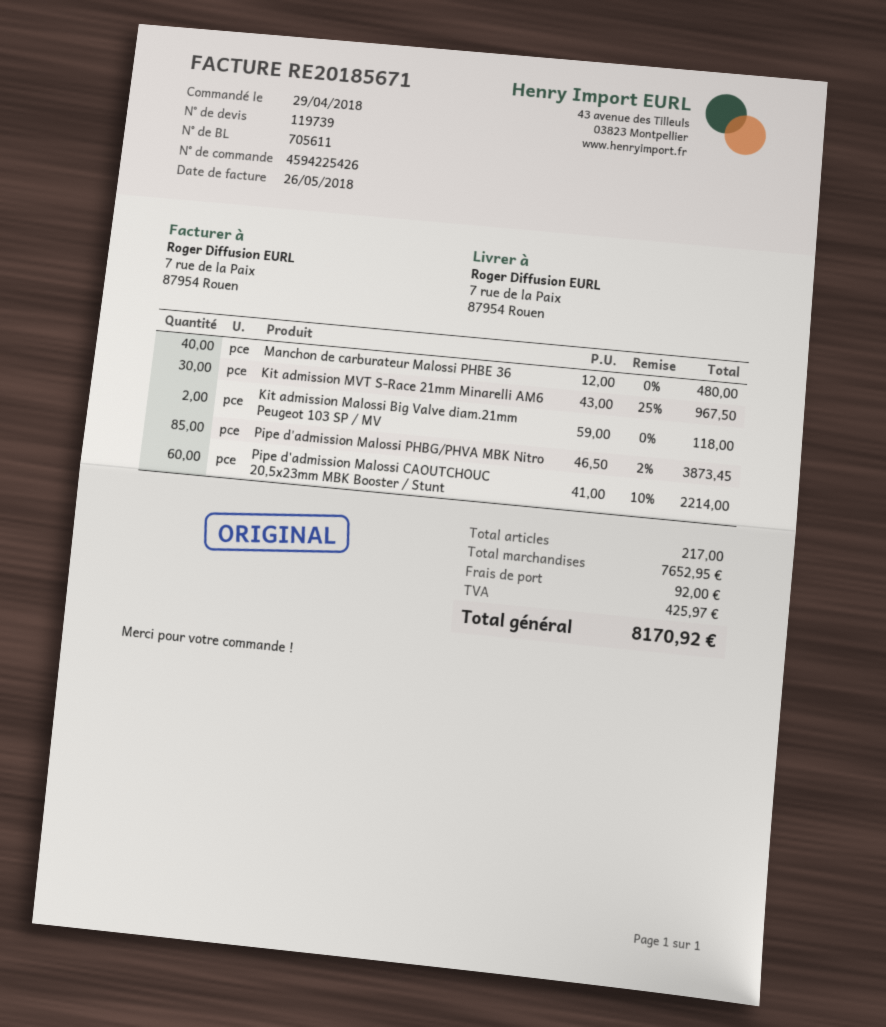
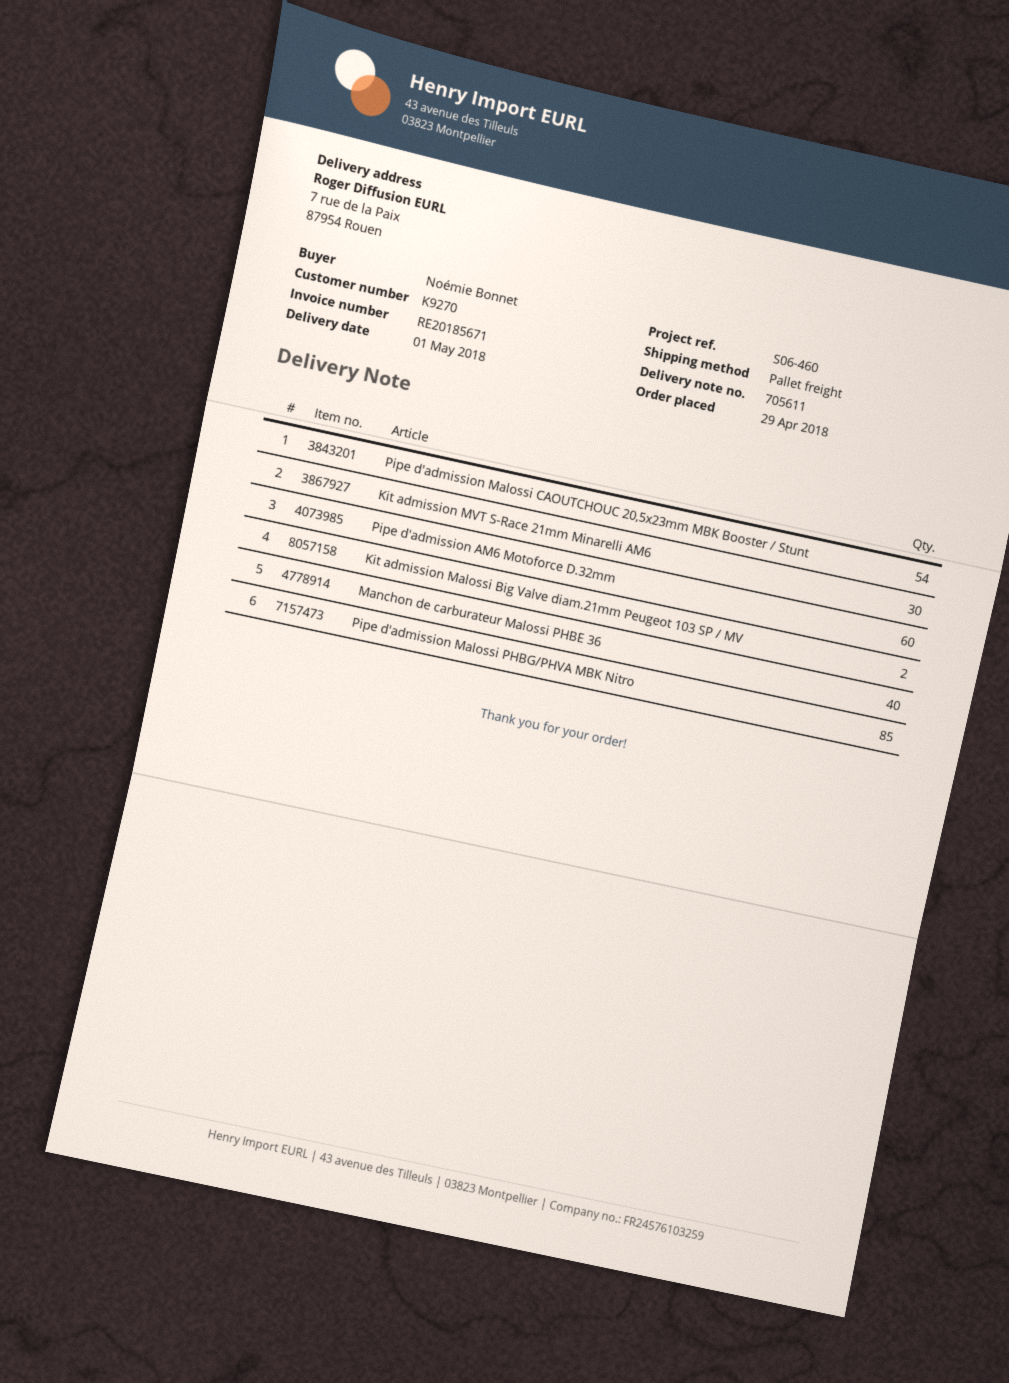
Pipe d'admission Malossi CAOUTCHOUC 20,5x23mm MBK Booster / Stunt: 60 -> 54
Pipe d'admission AM6 Motoforce D.32mm: none -> 60

